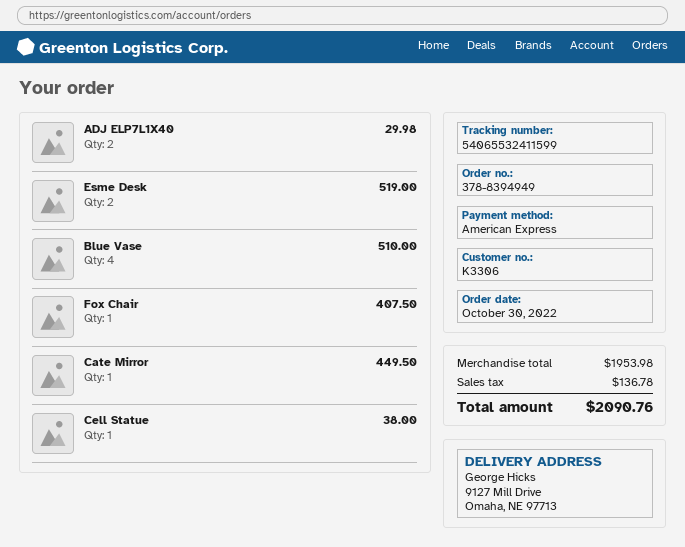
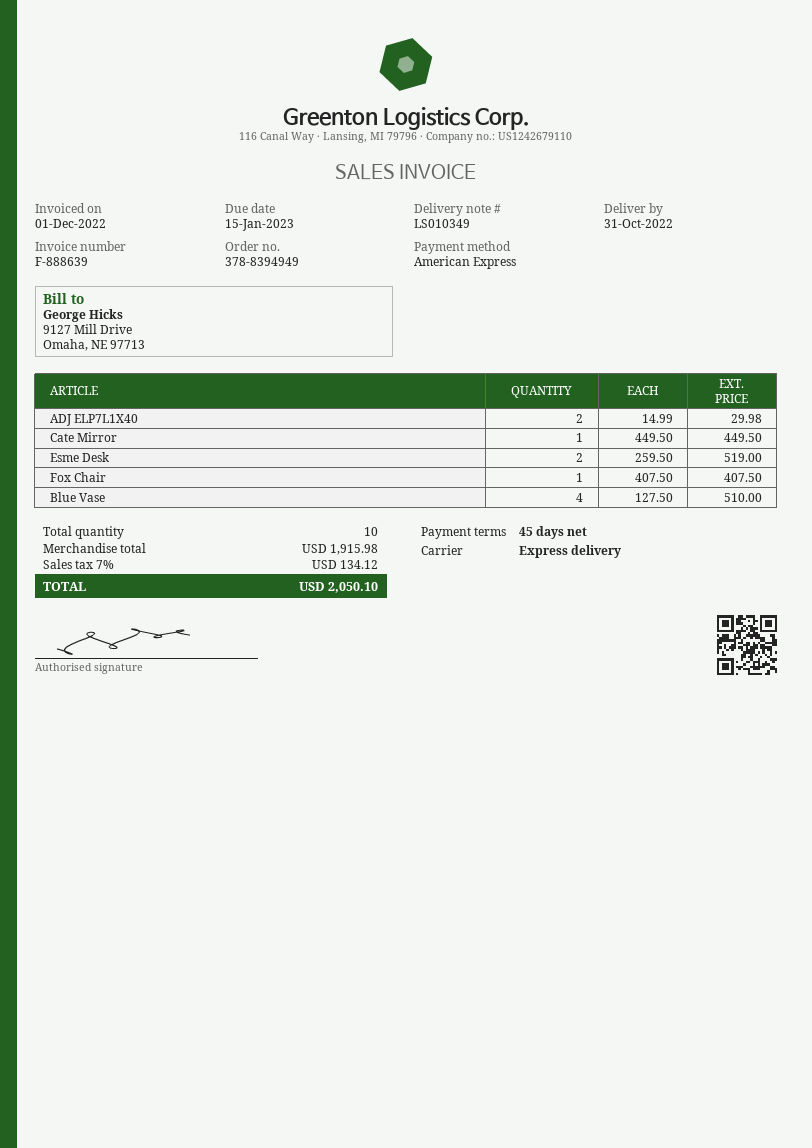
Cell Statue: 1 for 38.00 -> none
subtotal: 1953.98 -> 1915.98
tax: 136.78 -> 134.12
total: 2090.76 -> 2050.10

